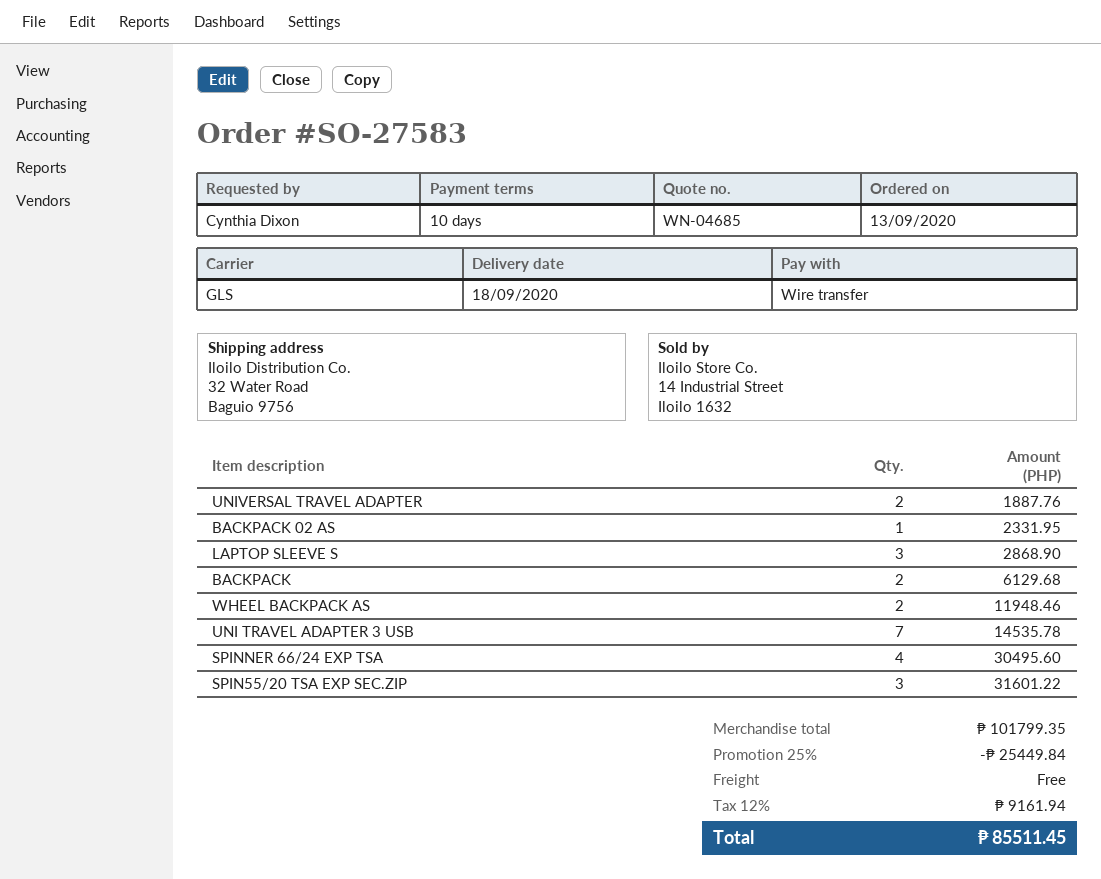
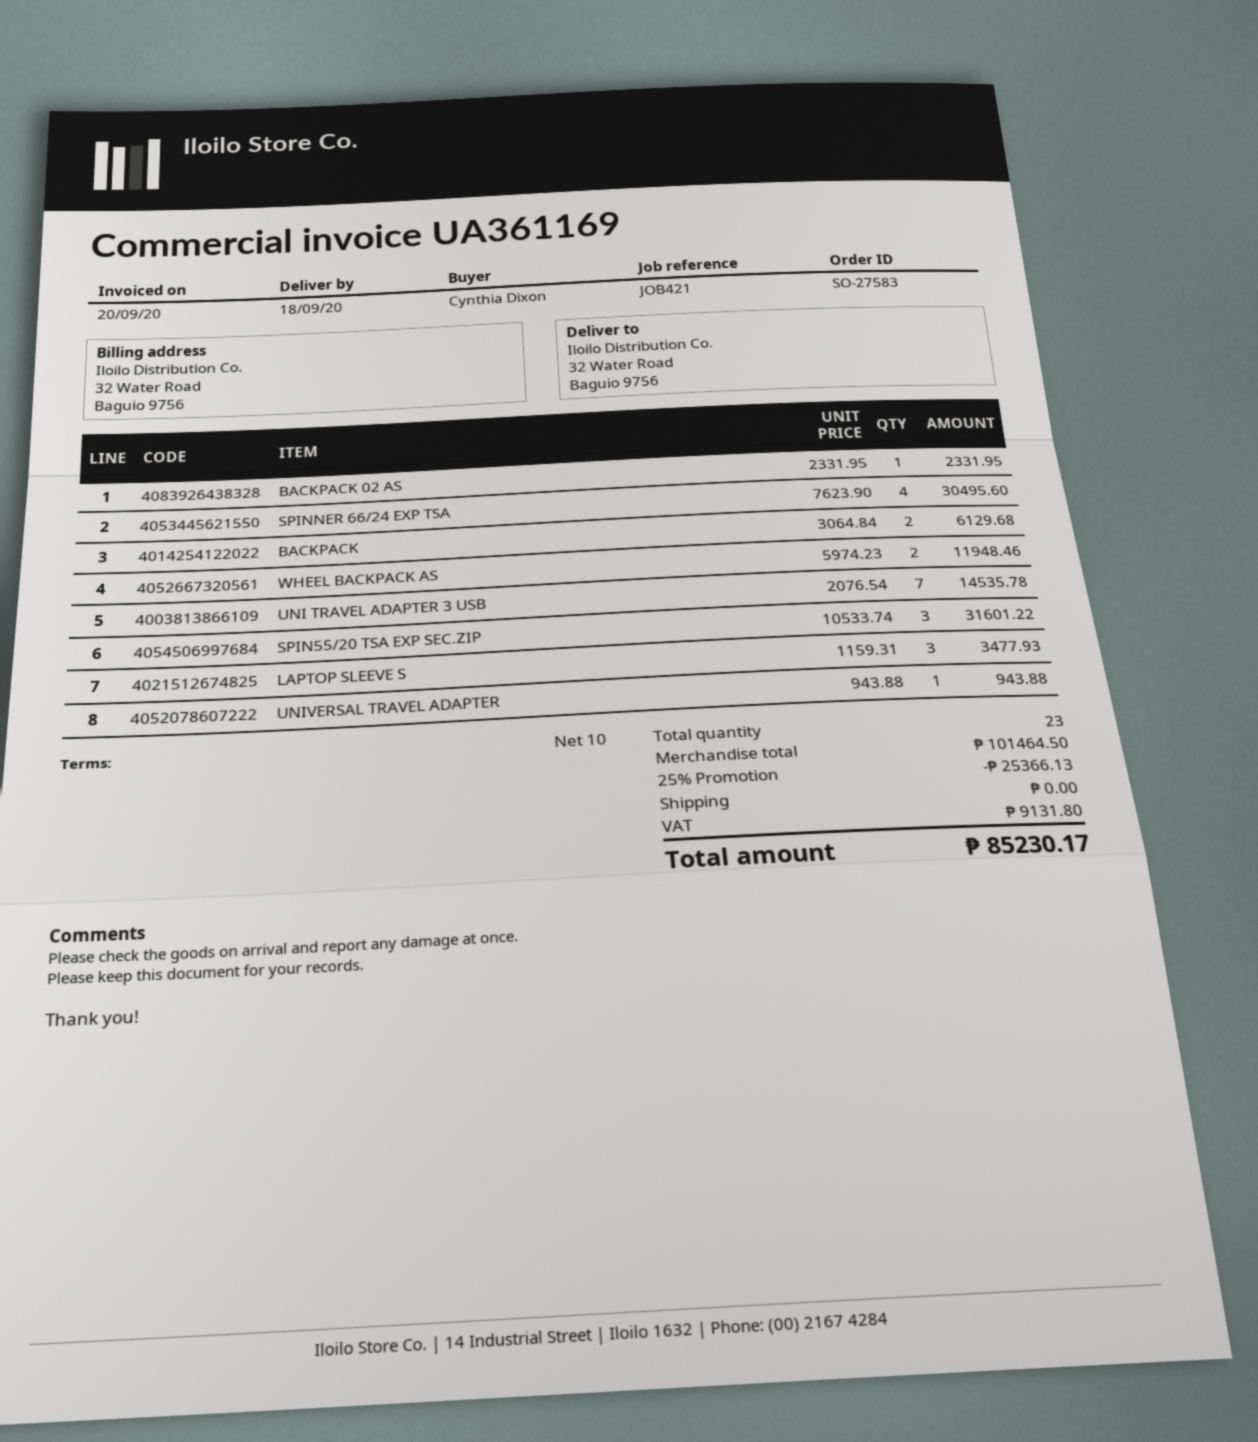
UNIVERSAL TRAVEL ADAPTER: 2 for 1887.76 -> 1 for 943.88
LAPTOP SLEEVE S: 3 for 2868.90 -> 3 for 3477.93
subtotal: 101799.35 -> 101464.50
discount: 25% = 25449.84 -> 25% = 25366.13
tax: 9161.94 -> 9131.80
total: 85511.45 -> 85230.17

